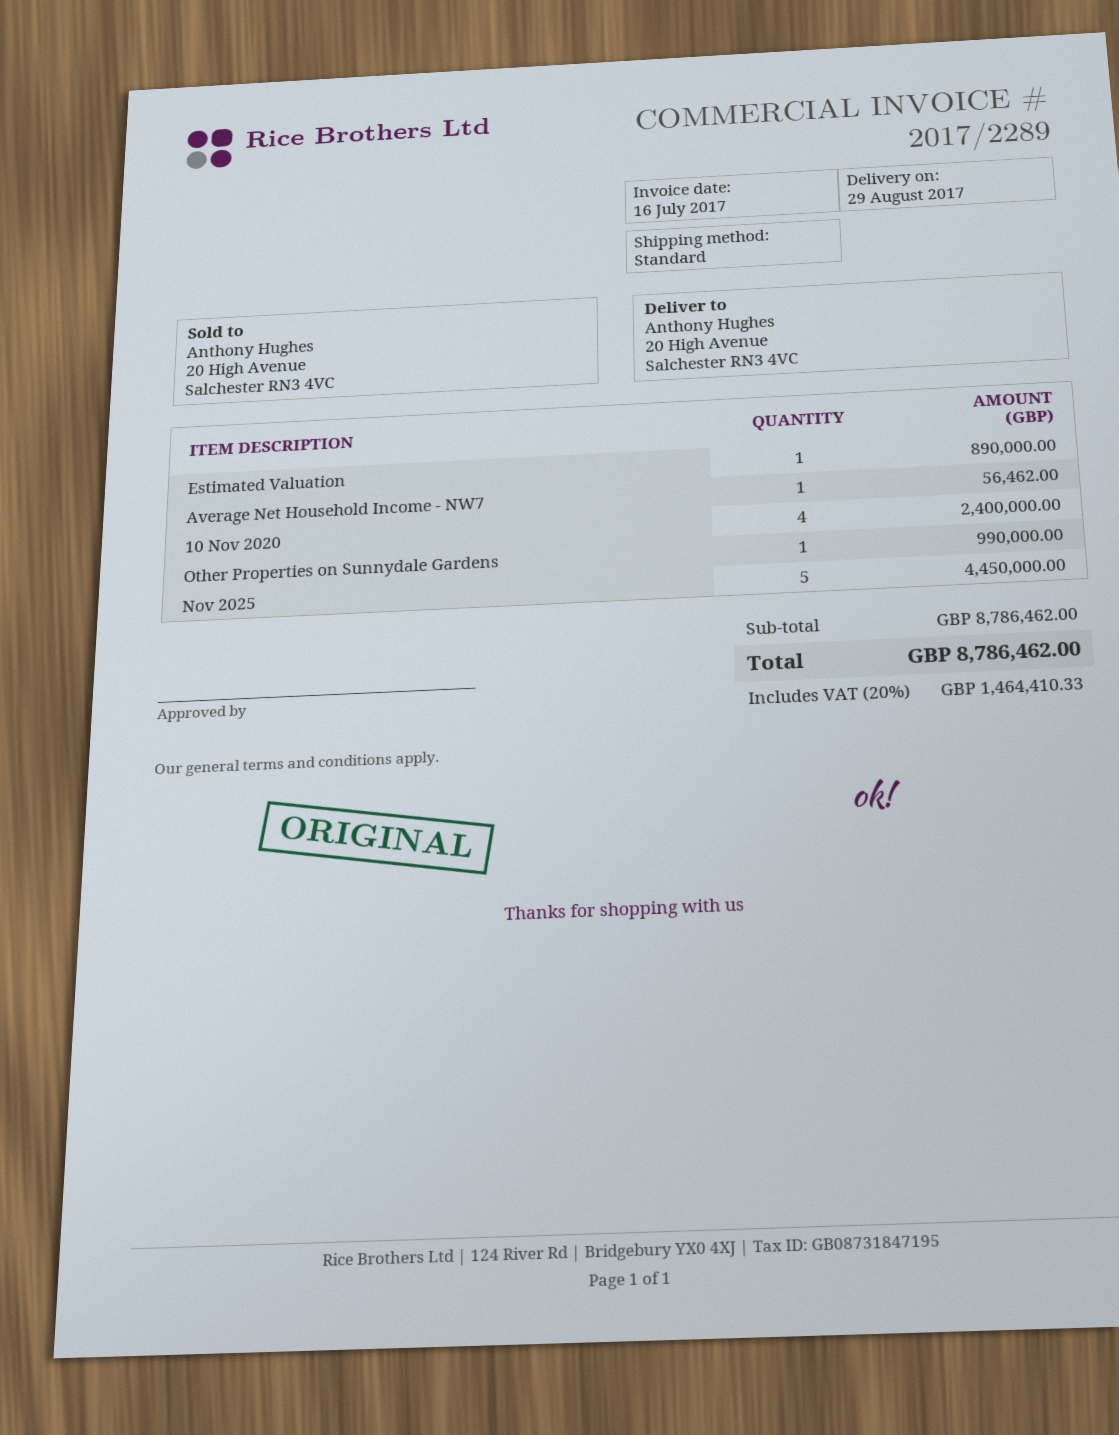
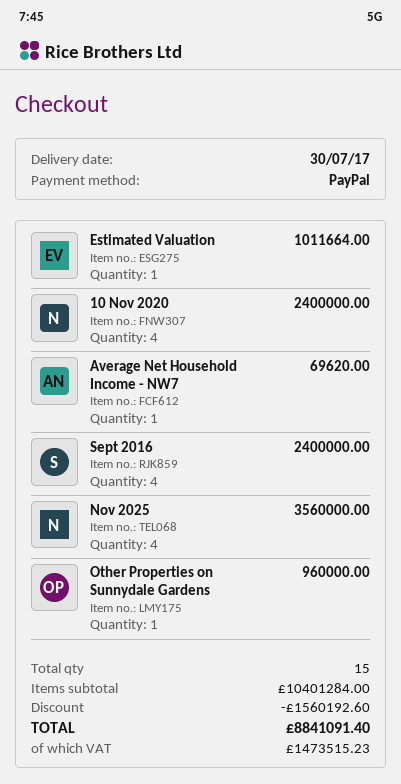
delivery date: 2017-08-29 -> 2017-07-30
Estimated Valuation: 1 for 890000.00 -> 1 for 1011664.00
Average Net Household Income - NW7: 1 for 56462.00 -> 1 for 69620.00
Other Properties on Sunnydale Gardens: 1 for 990000.00 -> 1 for 960000.00
Nov 2025: 5 for 4450000.00 -> 4 for 3560000.00
Sept 2016: none -> 4 for 2400000.00
subtotal: 8786462.00 -> 10401284.00
discount: none -> 1560192.60
tax: 1464410.33 -> 1473515.23
total: 8786462.00 -> 8841091.40

